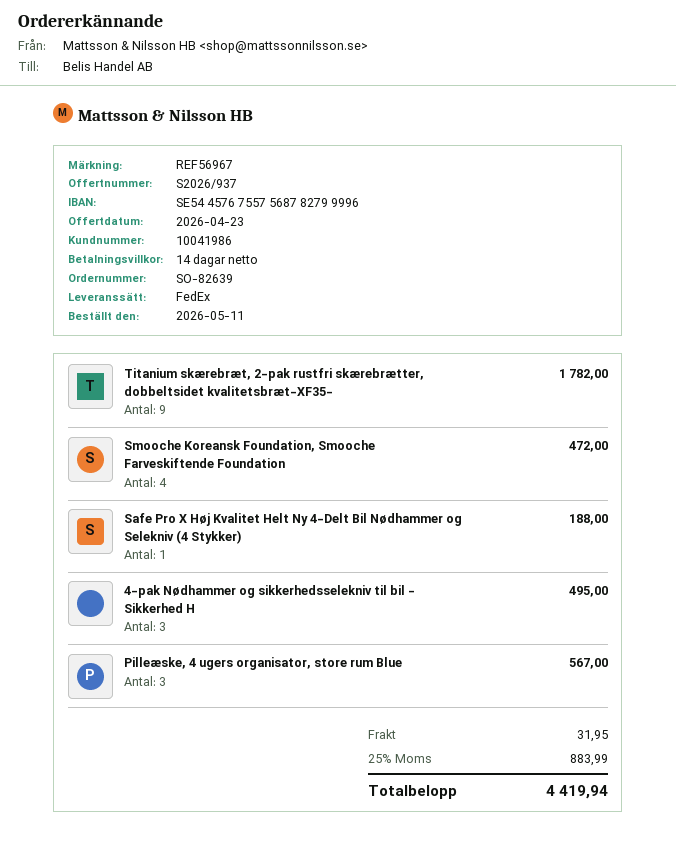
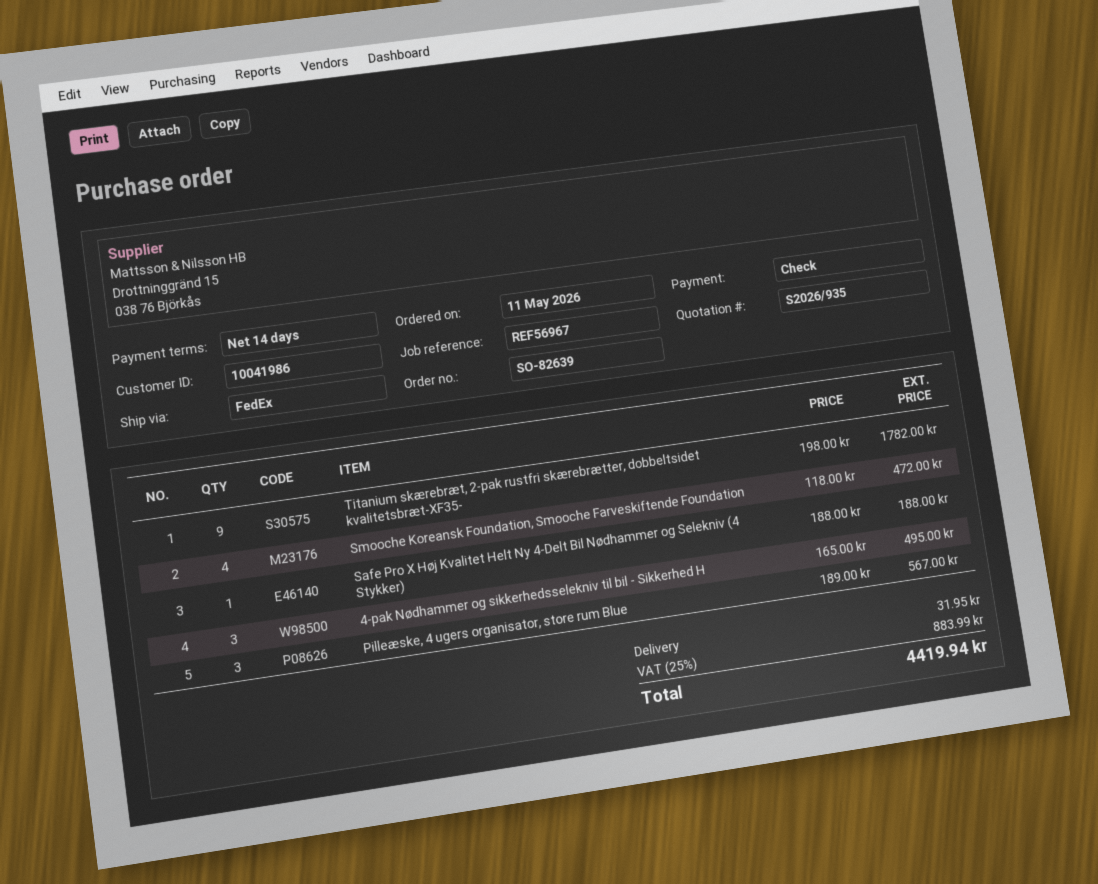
quote number: S2026/937 -> S2026/935

